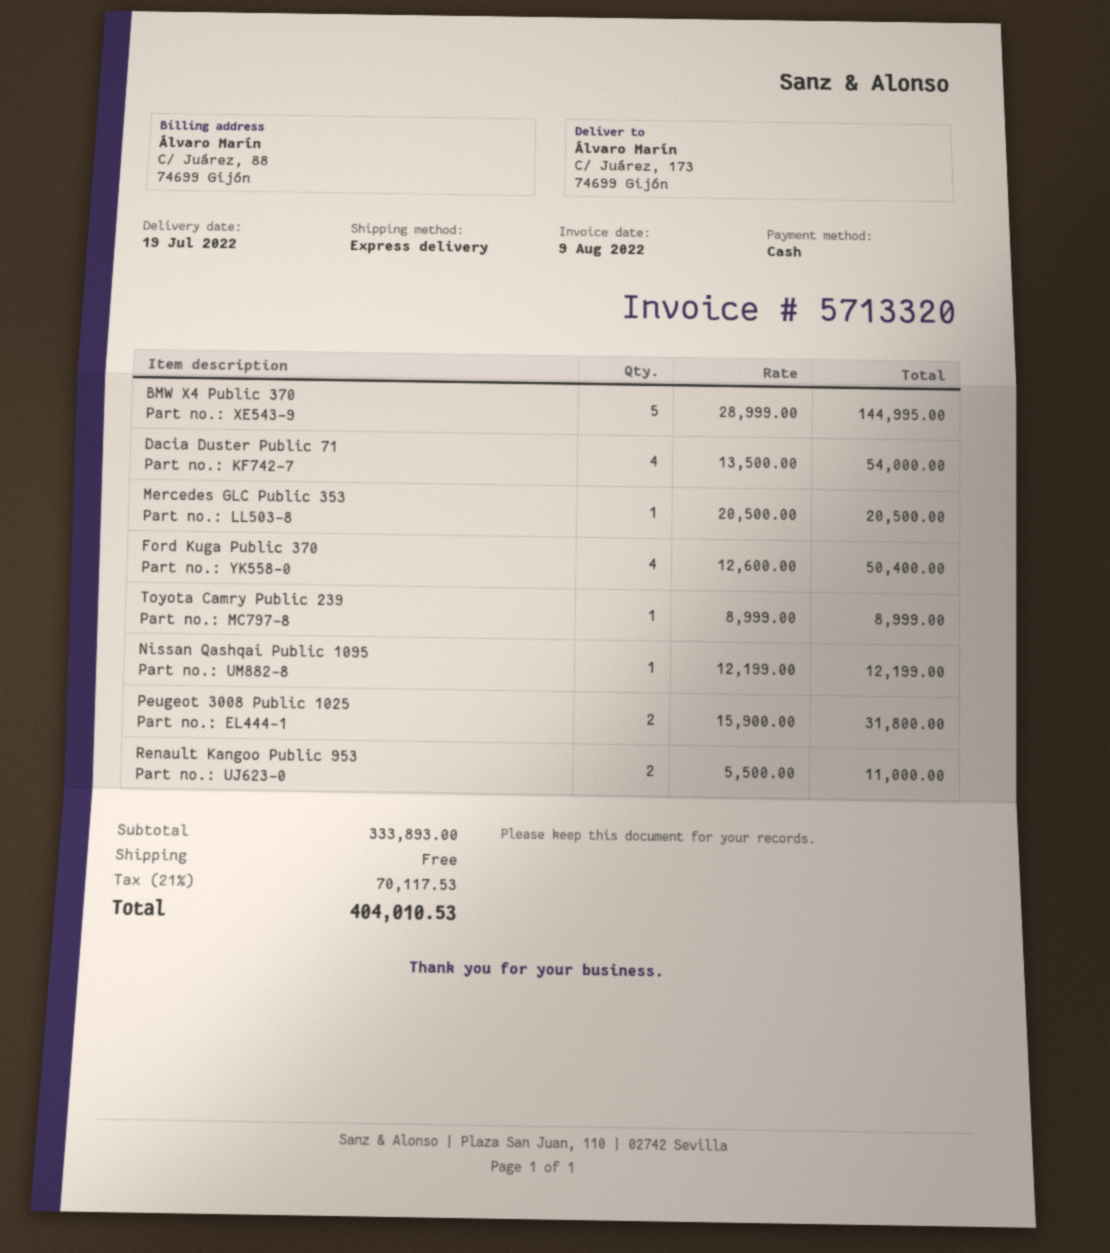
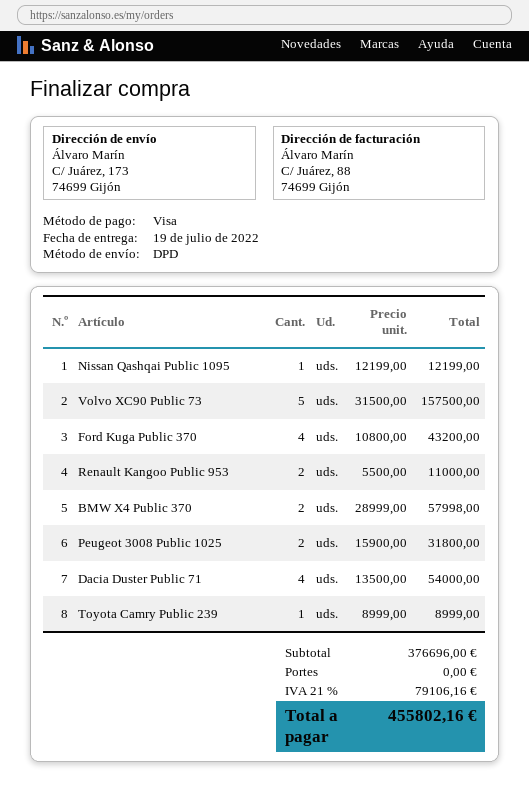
payment method: cash -> Visa
shipping method: express -> DPD
BMW X4 Public 370: 5 x 28999.00 = 144995.00 -> 2 x 28999.00 = 57998.00
Mercedes GLC Public 353: 1 x 20500.00 = 20500.00 -> none
Ford Kuga Public 370: 4 x 12600.00 = 50400.00 -> 4 x 10800.00 = 43200.00
Volvo XC90 Public 73: none -> 5 x 31500.00 = 157500.00
subtotal: 333893.00 -> 376696.00
tax: 21% = 70117.53 -> 21% = 79106.16
total: 404010.53 -> 455802.16

